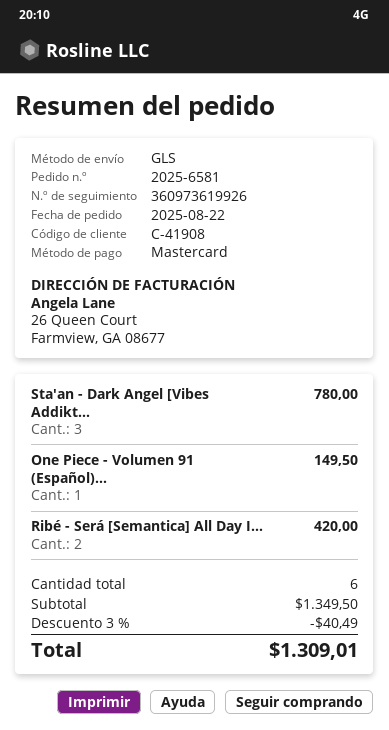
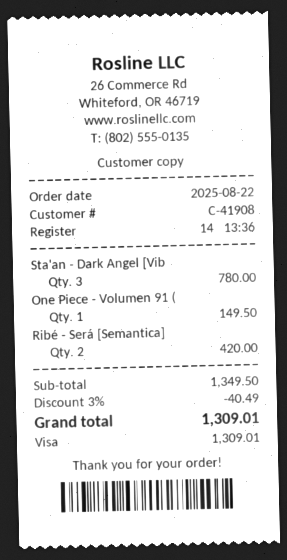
payment method: Mastercard -> Visa

